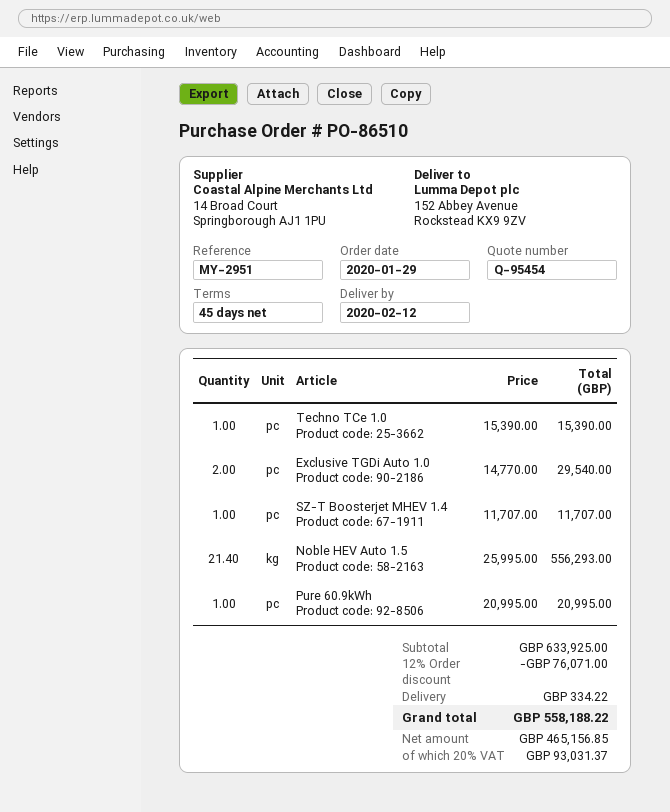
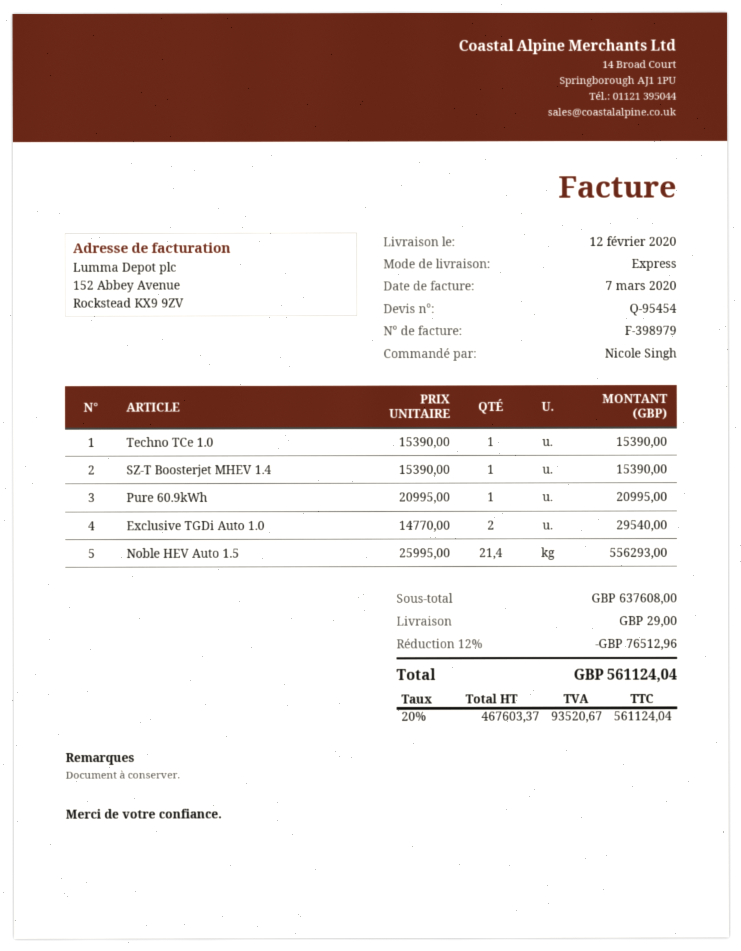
SZ-T Boosterjet MHEV 1.4: 1 x 11707.00 = 11707.00 -> 1 x 15390.00 = 15390.00
subtotal: 633925.00 -> 637608.00
discount: 12% = 76071.00 -> 12% = 76512.96
shipping: 334.22 -> 29.00
net: 465156.85 -> 467603.37
tax: 20% = 93031.37 -> 20% = 93520.67
total: 558188.22 -> 561124.04

